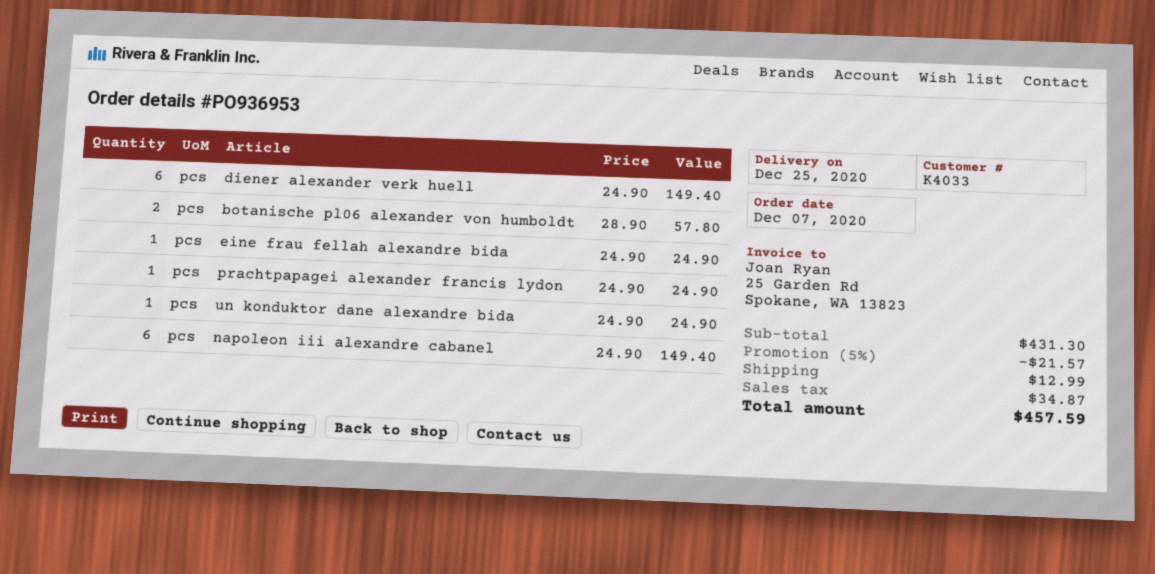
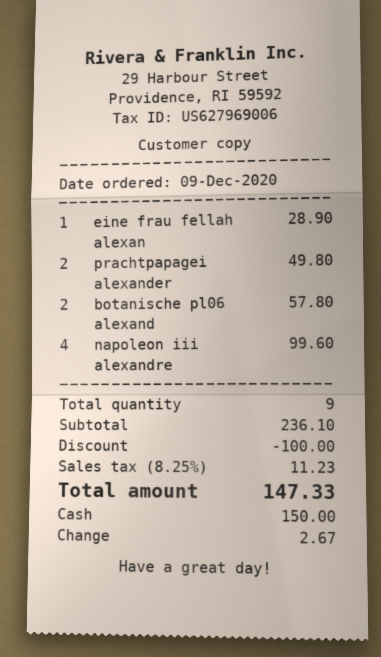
order date: 2020-12-07 -> 2020-12-09
diener alexander verk huell: 6 for 149.40 -> none
eine frau fellah alexandre bida: 1 for 24.90 -> 1 for 28.90
prachtpapagei alexander francis lydon: 1 for 24.90 -> 2 for 49.80
un konduktor dane alexandre bida: 1 for 24.90 -> none
napoleon iii alexandre cabanel: 6 for 149.40 -> 4 for 99.60
subtotal: 431.30 -> 236.10
discount: 21.57 -> 100.00
shipping: 12.99 -> none
tax: 34.87 -> 11.23
total: 457.59 -> 147.33

